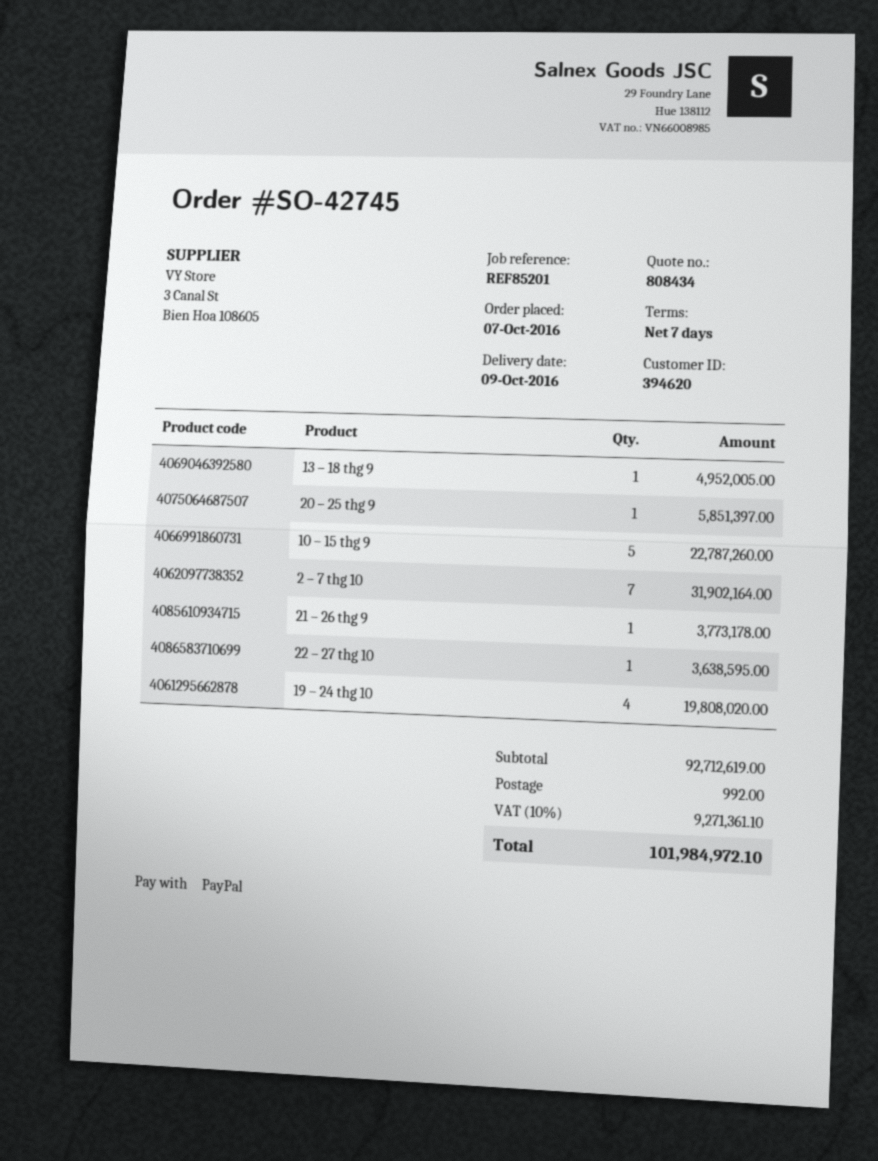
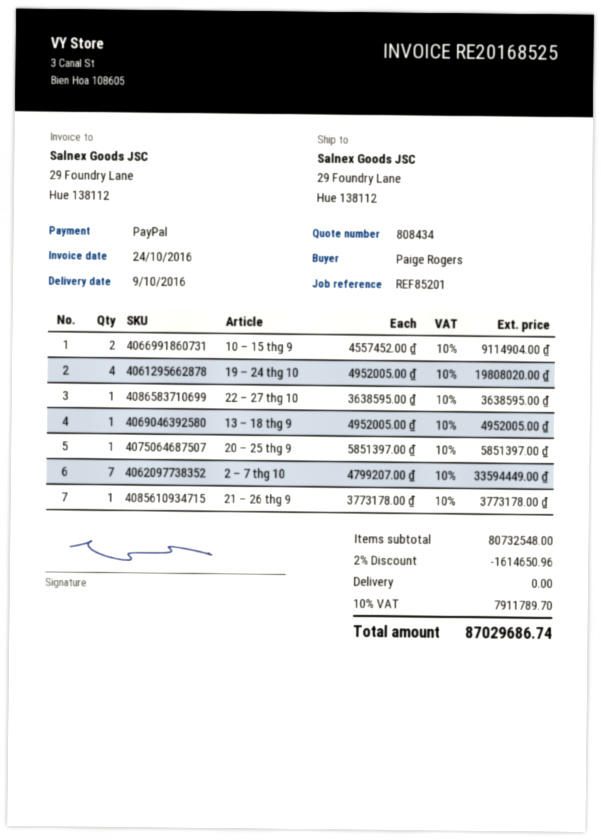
10 – 15 thg 9: 5 for 22787260.00 -> 2 for 9114904.00
2 – 7 thg 10: 7 for 31902164.00 -> 7 for 33594449.00
subtotal: 92712619.00 -> 80732548.00
discount: none -> 2% = 1614650.96
shipping: 992.00 -> 0.00
tax: 10% = 9271361.10 -> 10% = 7911789.70
total: 101984972.10 -> 87029686.74

